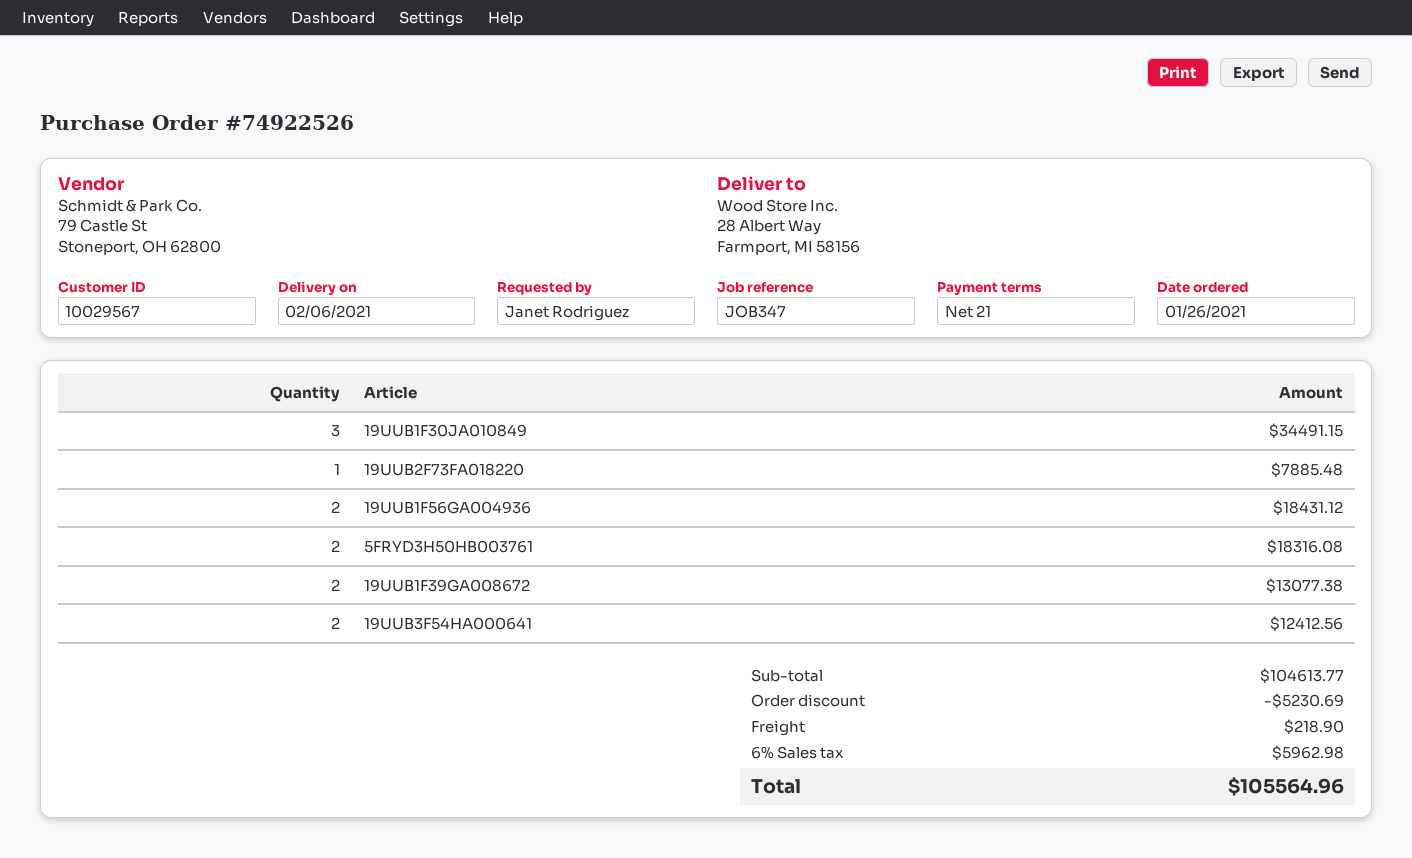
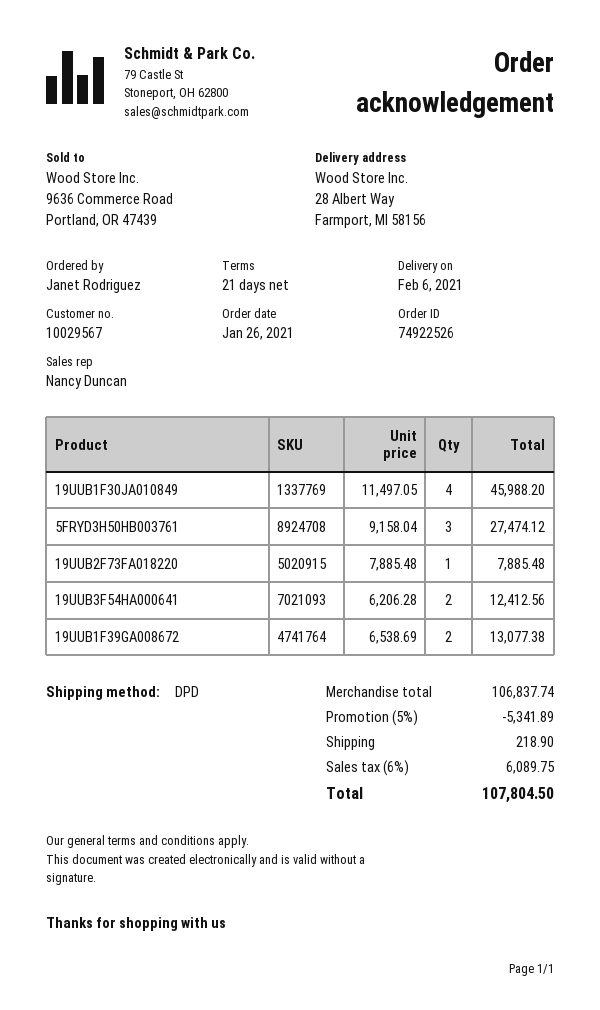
19UUB1F30JA010849: 3 for 34491.15 -> 4 for 45988.20
19UUB1F56GA004936: 2 for 18431.12 -> none
5FRYD3H50HB003761: 2 for 18316.08 -> 3 for 27474.12
subtotal: 104613.77 -> 106837.74
discount: 5230.69 -> 5341.89
tax: 6% = 5962.98 -> 6% = 6089.75
total: 105564.96 -> 107804.50

